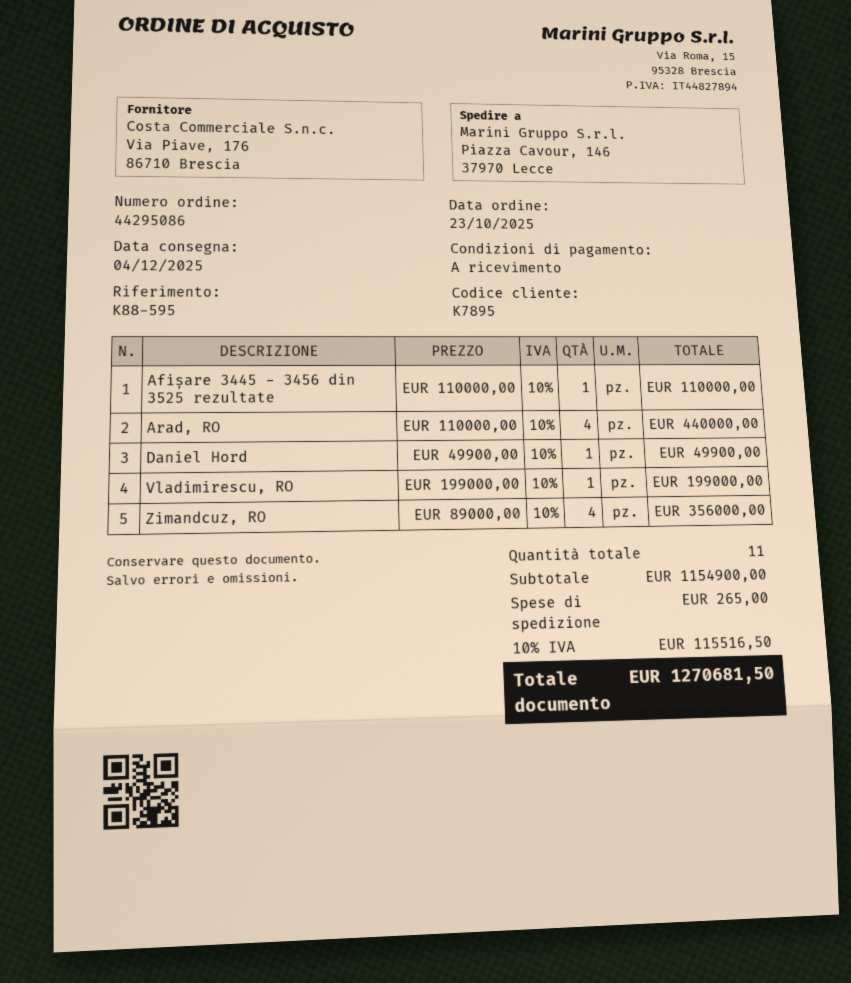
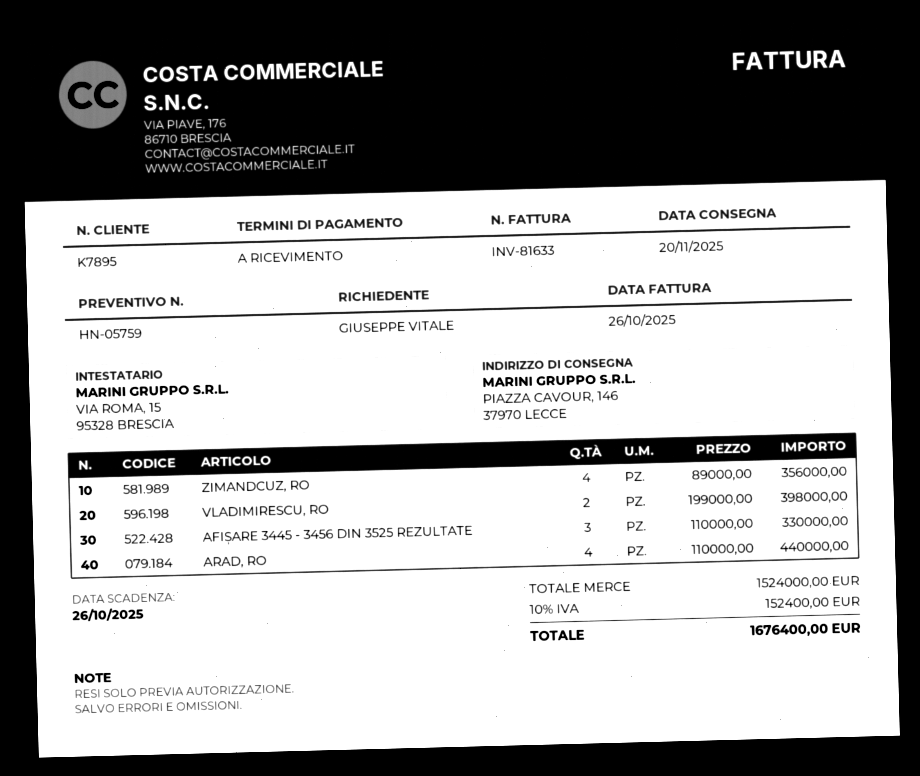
delivery date: 2025-12-04 -> 2025-11-20
Afișare 3445 - 3456 din 3525 rezultate: 1 x 110000.00 = 110000.00 -> 3 x 110000.00 = 330000.00
Daniel Hord: 1 x 49900.00 = 49900.00 -> none
Vladimirescu, RO: 1 x 199000.00 = 199000.00 -> 2 x 199000.00 = 398000.00
subtotal: 1154900.00 -> 1524000.00
shipping: 265.00 -> none
tax: 10% = 115516.50 -> 10% = 152400.00
total: 1270681.50 -> 1676400.00

